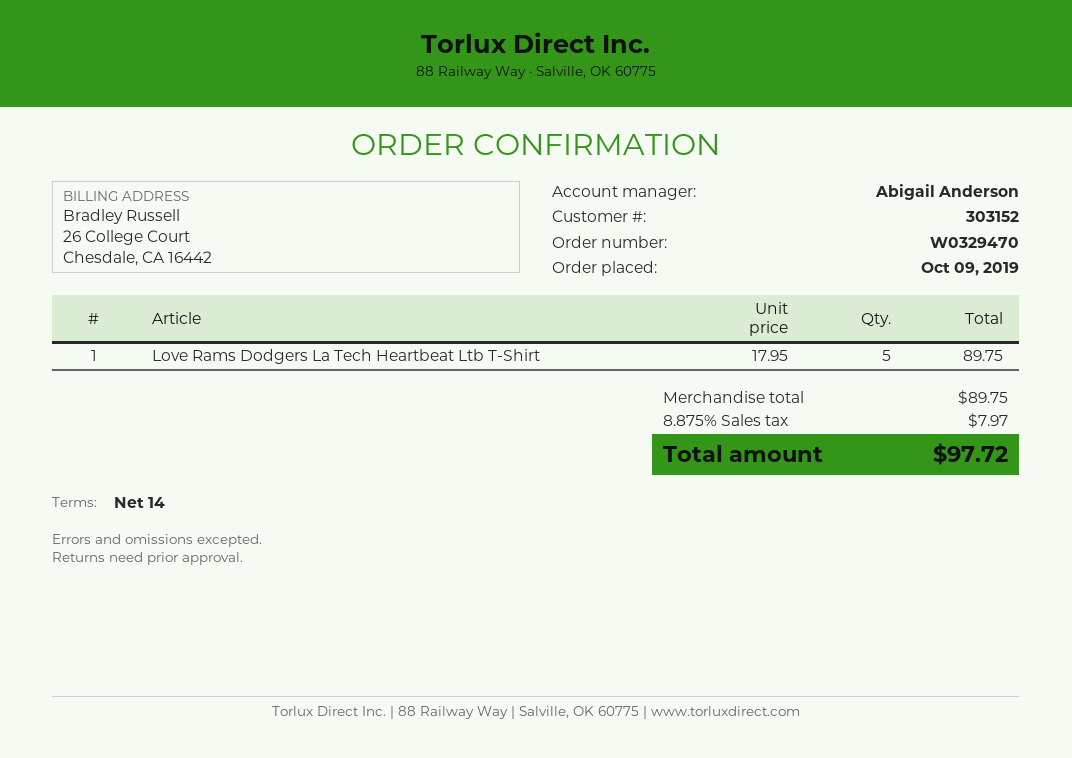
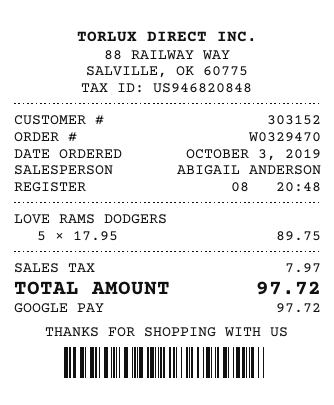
order date: 2019-10-09 -> 2019-10-03

